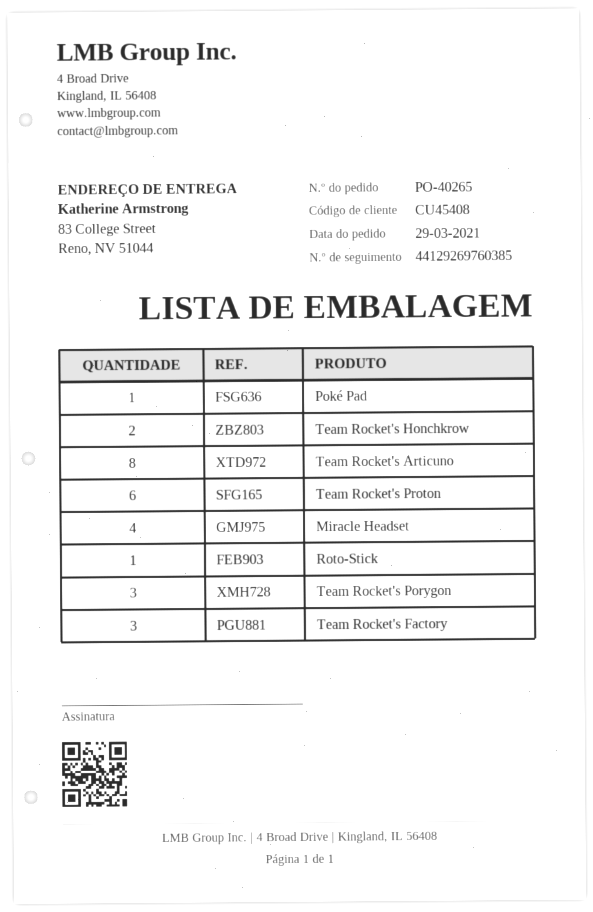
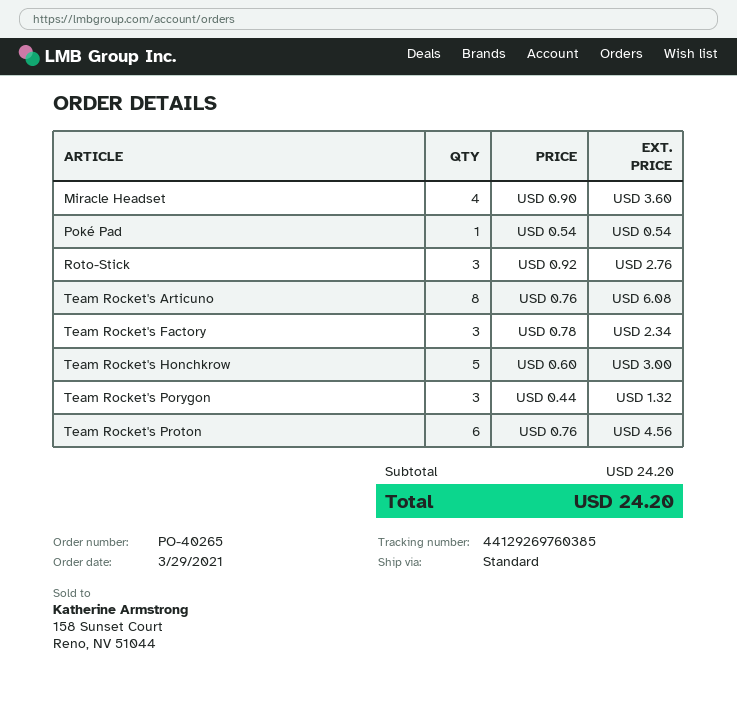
Team Rocket's Honchkrow: 2 -> 5
Roto-Stick: 1 -> 3

